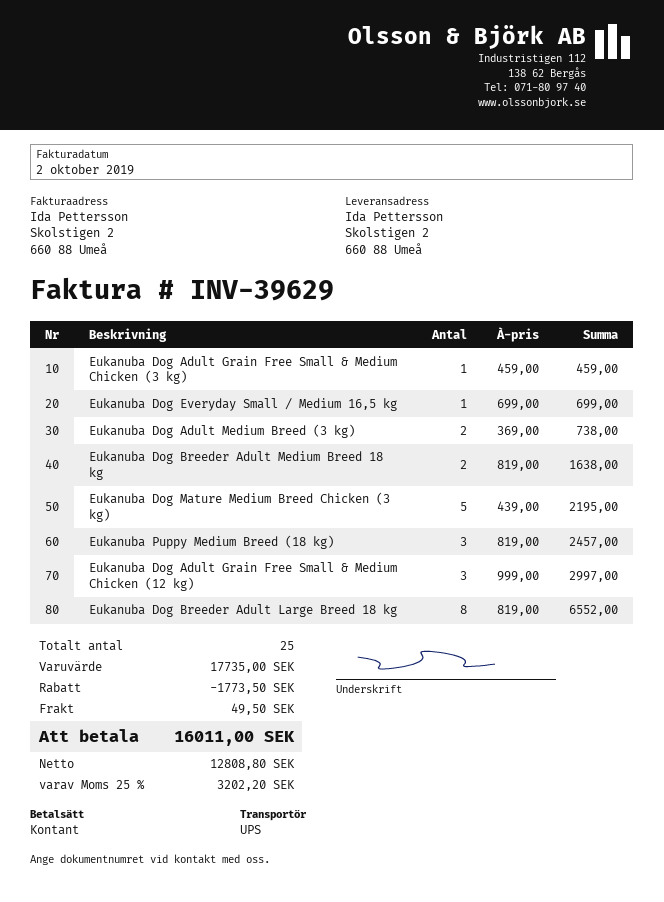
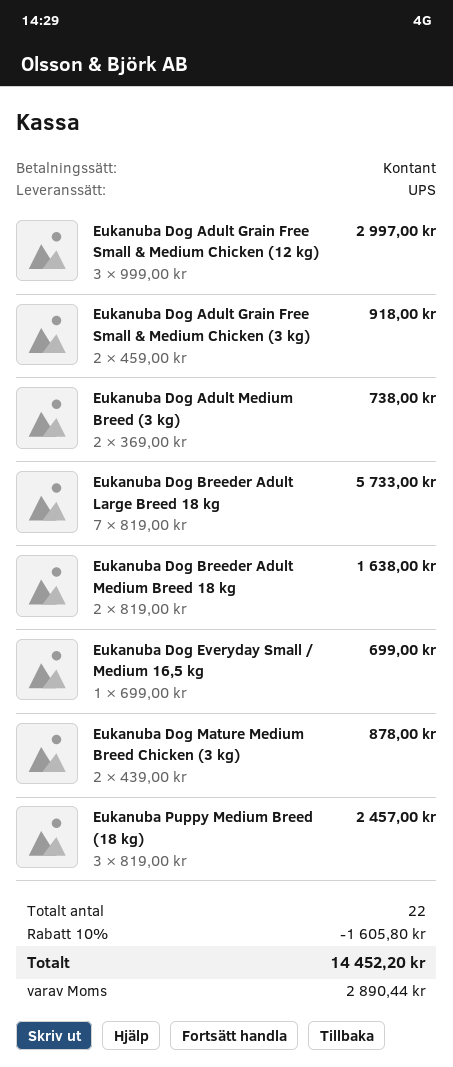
Eukanuba Dog Adult Grain Free Small & Medium Chicken (3 kg): 1 x 459.00 = 459.00 -> 2 x 459.00 = 918.00
Eukanuba Dog Mature Medium Breed Chicken (3 kg): 5 x 439.00 = 2195.00 -> 2 x 439.00 = 878.00
Eukanuba Dog Breeder Adult Large Breed 18 kg: 8 x 819.00 = 6552.00 -> 7 x 819.00 = 5733.00
total quantity: 25 -> 22
discount: 1773.50 -> 1605.80
shipping: 49.50 -> none
tax: 3202.20 -> 2890.44
total: 16011.00 -> 14452.20

